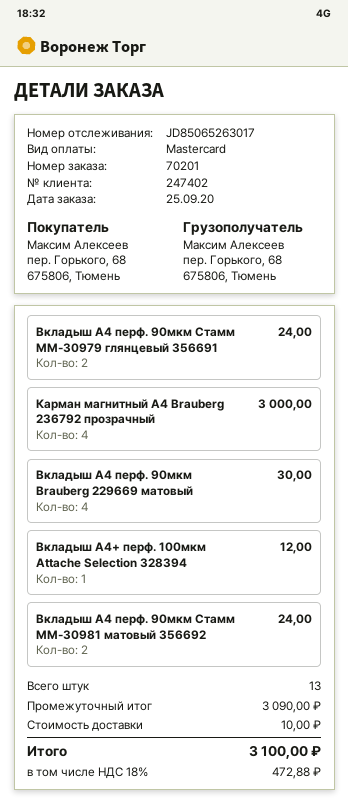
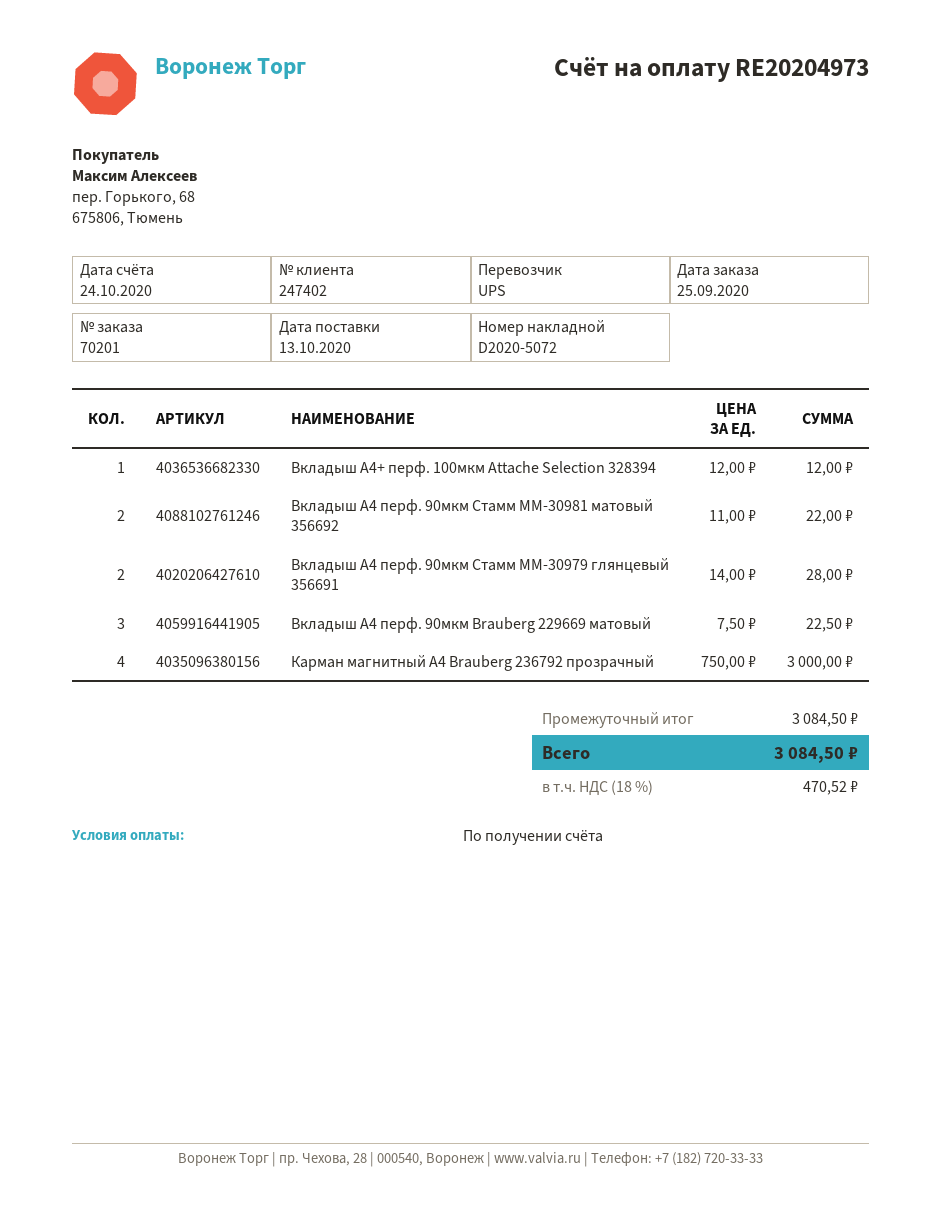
Вкладыш А4 перф. 90мкм Стамм ММ-30979 глянцевый 356691: 2 for 24.00 -> 2 for 28.00
Вкладыш А4 перф. 90мкм Brauberg 229669 матовый: 4 for 30.00 -> 3 for 22.50
Вкладыш А4 перф. 90мкм Стамм ММ-30981 матовый 356692: 2 for 24.00 -> 2 for 22.00
subtotal: 3090.00 -> 3084.50
shipping: 10.00 -> none
tax: 18% = 472.88 -> 18% = 470.52
total: 3100.00 -> 3084.50

